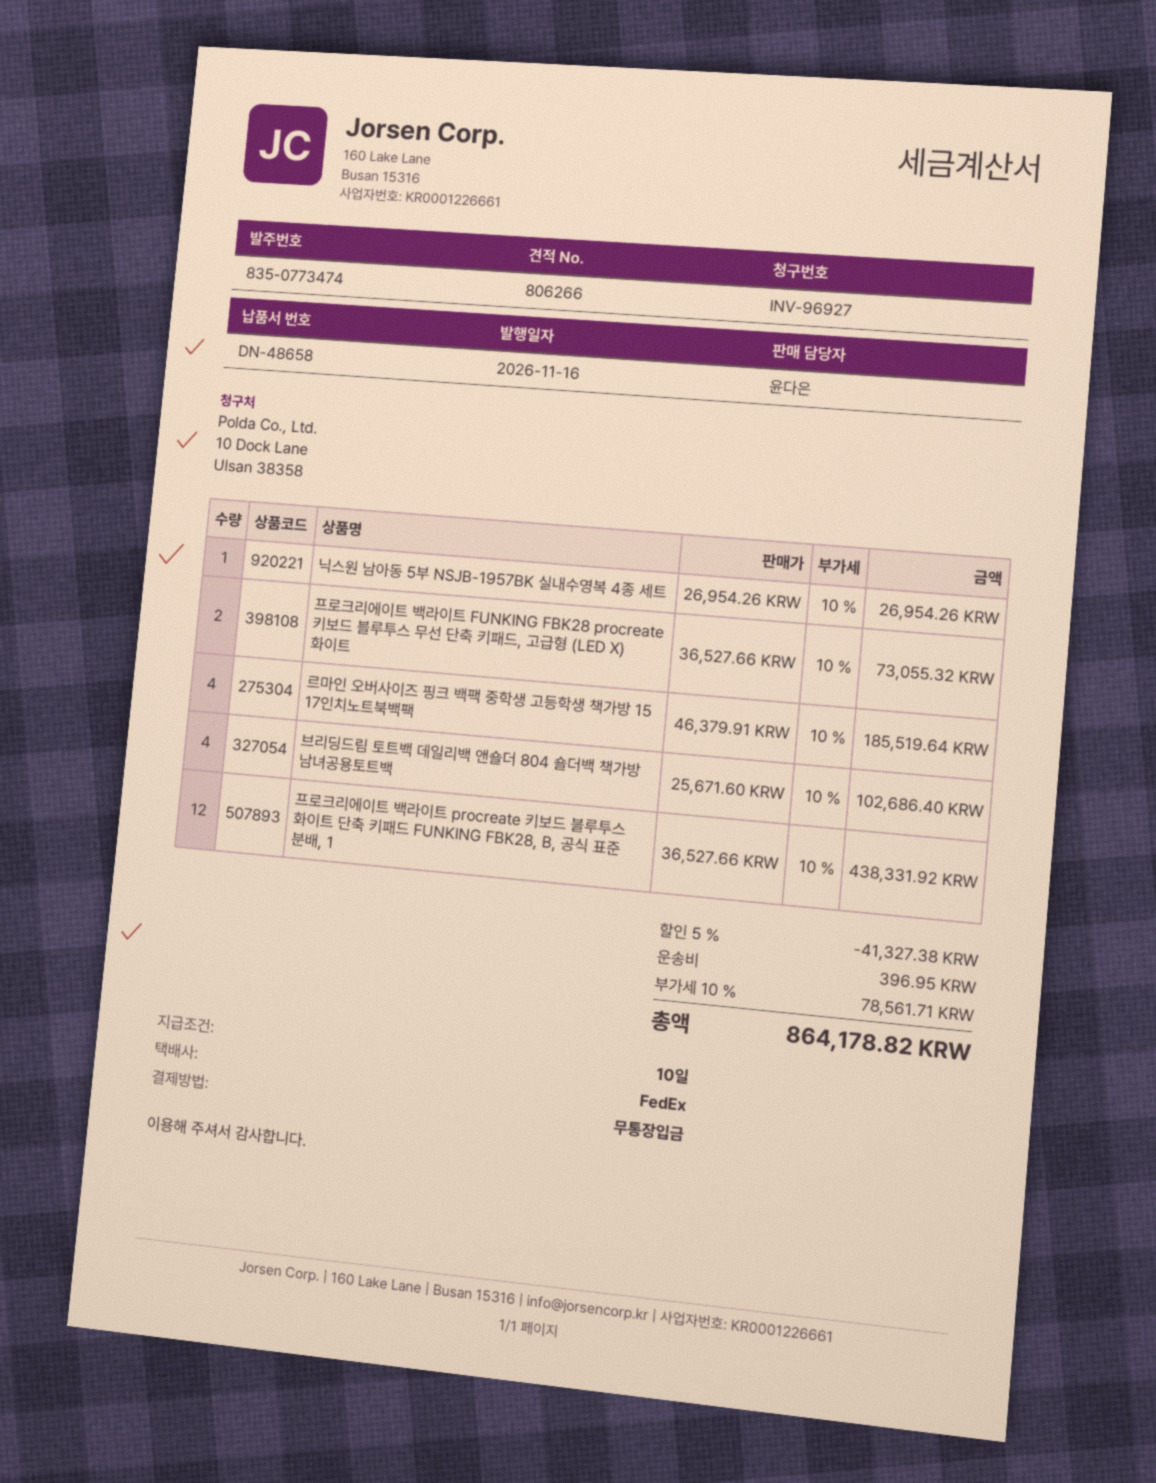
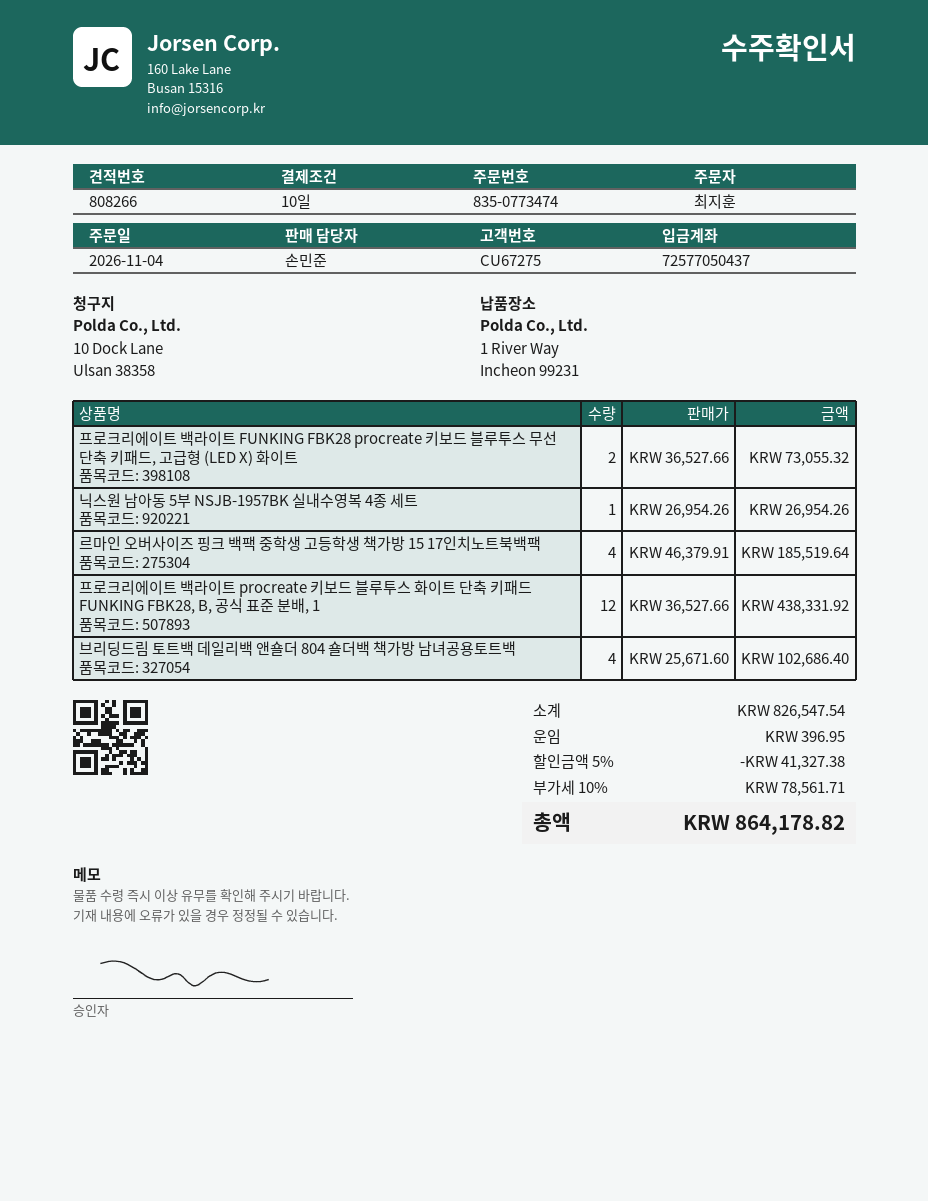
quote number: 806266 -> 808266
sales rep: 윤다은 -> 손민준

